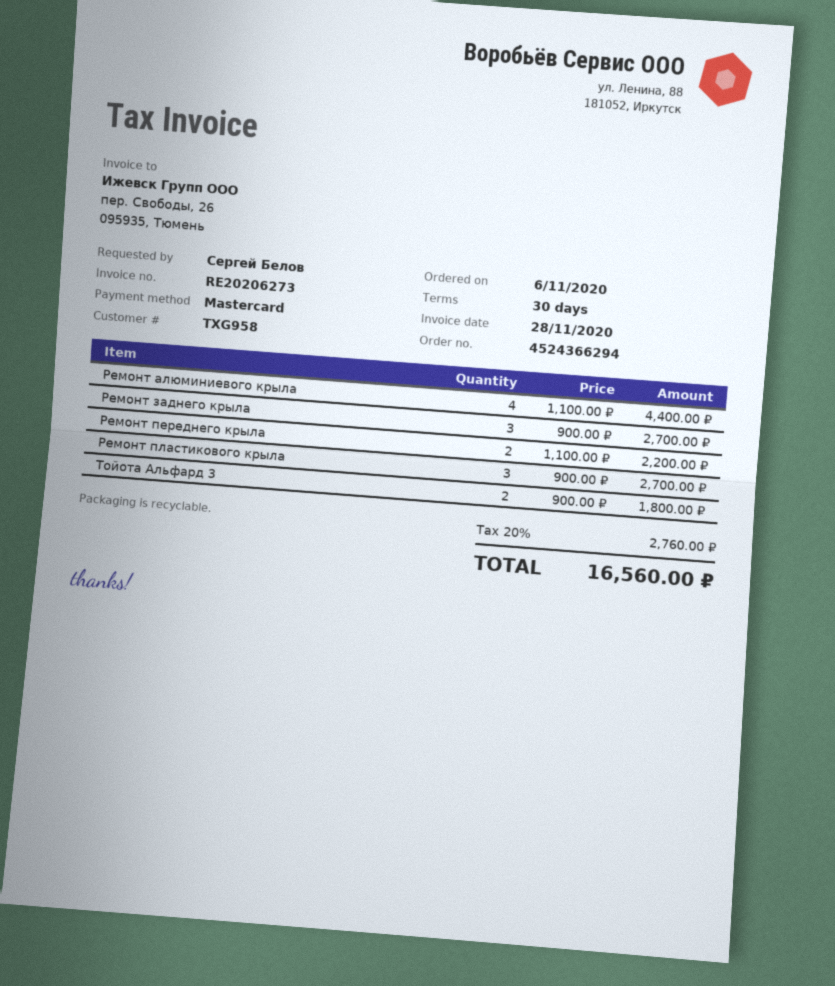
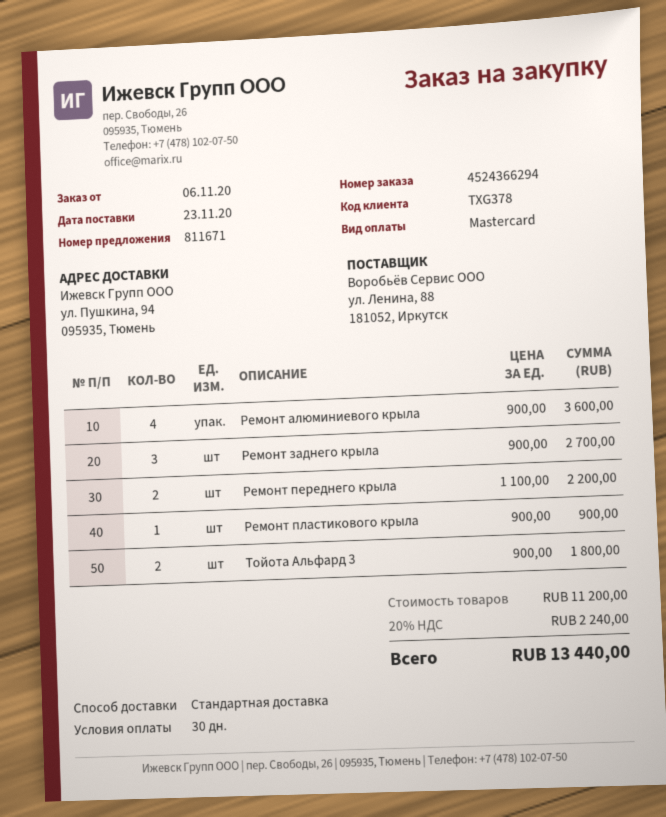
customer number: TXG958 -> TXG378
Ремонт алюминиевого крыла: 4 x 1100.00 = 4400.00 -> 4 x 900.00 = 3600.00
Ремонт пластикового крыла: 3 x 900.00 = 2700.00 -> 1 x 900.00 = 900.00
tax: 20% = 2760.00 -> 20% = 2240.00
total: 16560.00 -> 13440.00

